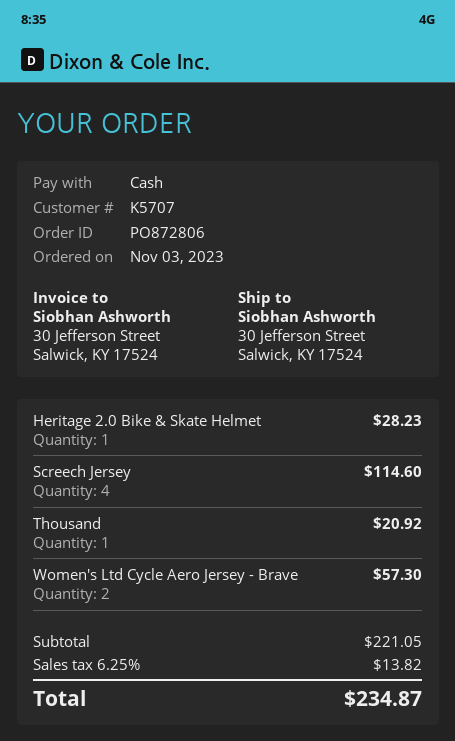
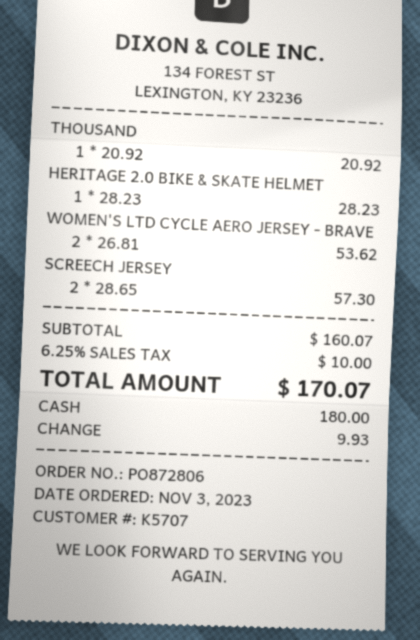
Screech Jersey: 4 for 114.60 -> 2 for 57.30
Women's Ltd Cycle Aero Jersey - Brave: 2 for 57.30 -> 2 for 53.62
subtotal: 221.05 -> 160.07
tax: 6.25% = 13.82 -> 6.25% = 10.00
total: 234.87 -> 170.07

